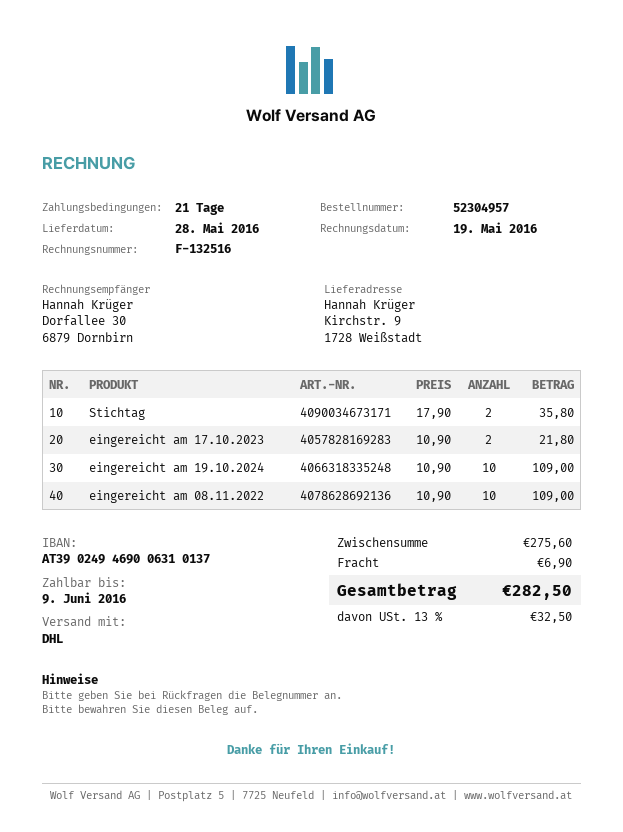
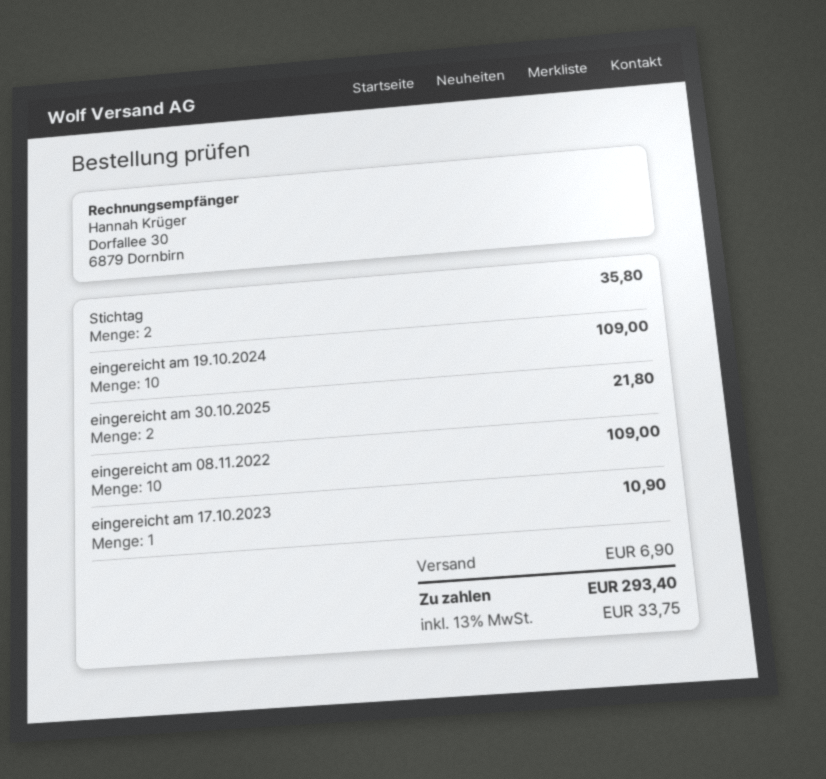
eingereicht am 17.10.2023: 2 for 21.80 -> 1 for 10.90
eingereicht am 30.10.2025: none -> 2 for 21.80
tax: 13% = 32.50 -> 13% = 33.75
total: 282.50 -> 293.40

